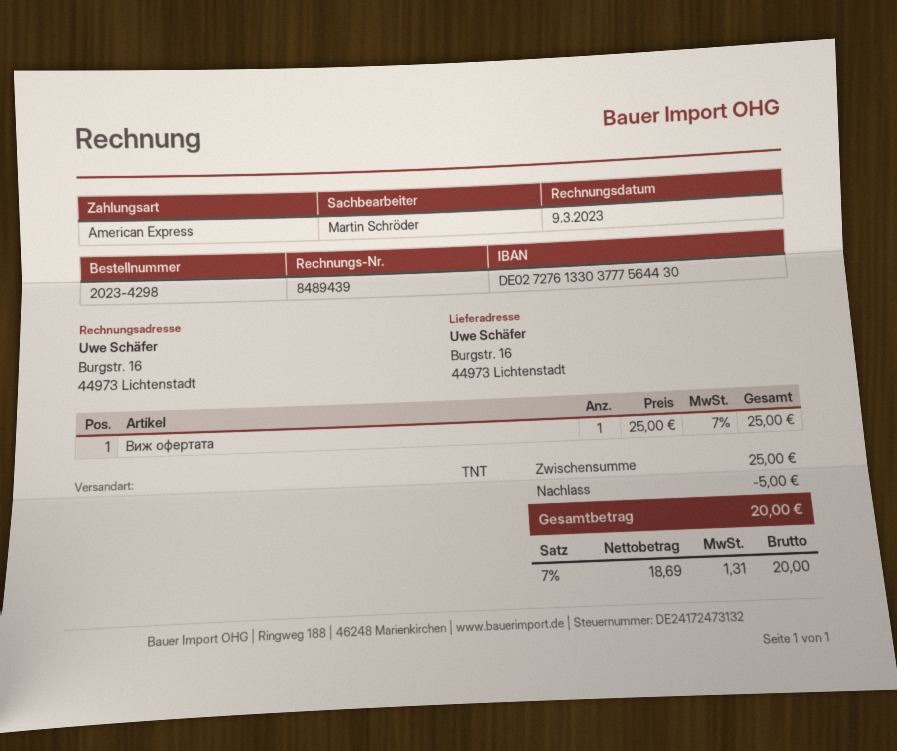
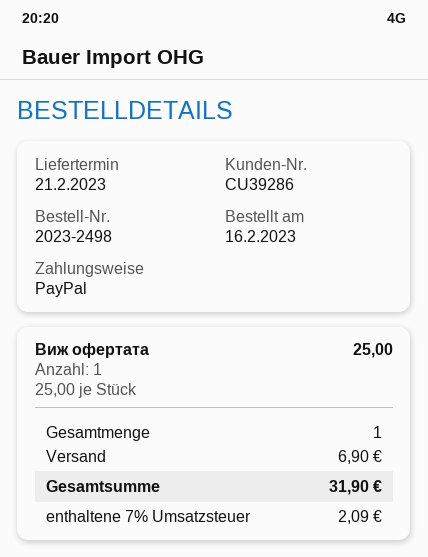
order number: 2023-4298 -> 2023-2498
payment method: American Express -> PayPal
discount: 5.00 -> none
shipping: none -> 6.90
tax: 7% = 1.31 -> 7% = 2.09
total: 20.00 -> 31.90

